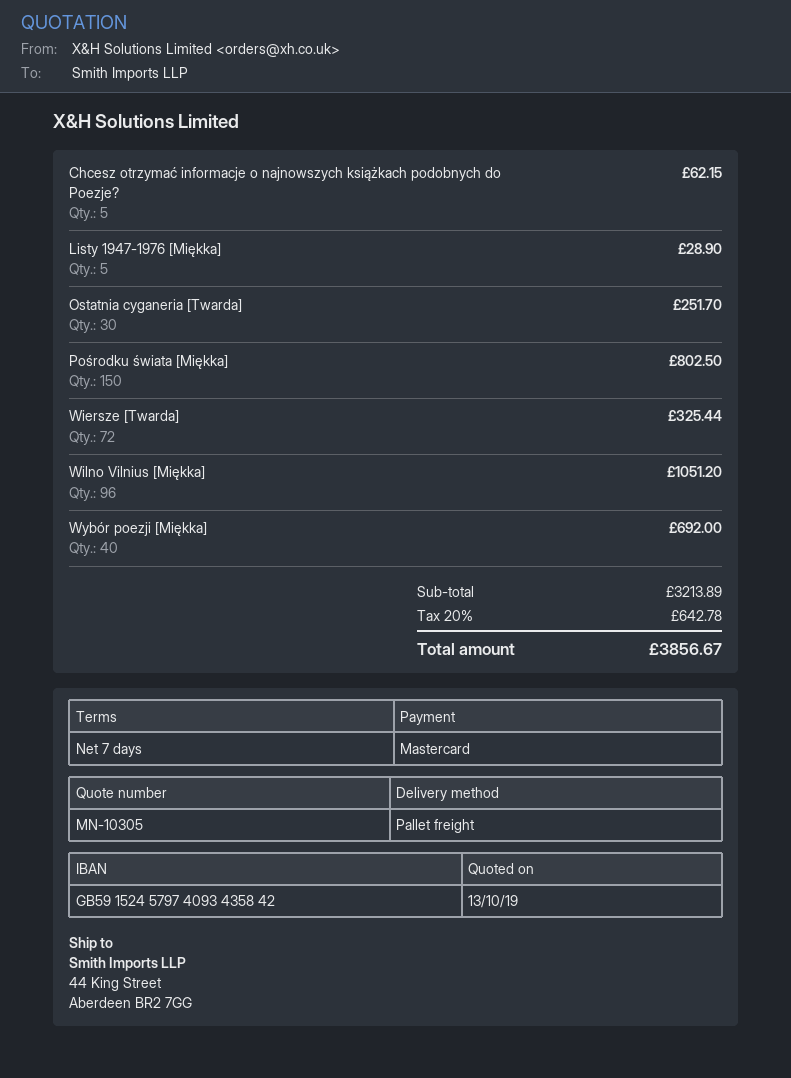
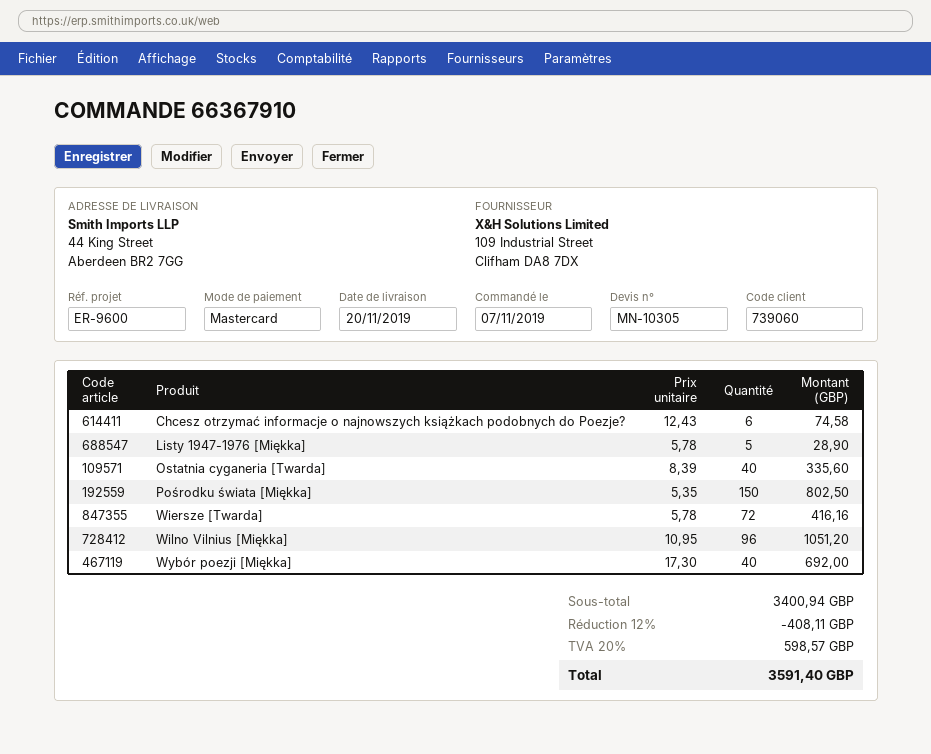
Chcesz otrzymać informacje o najnowszych książkach podobnych do Poezje?: 5 for 62.15 -> 6 for 74.58
Ostatnia cyganeria [Twarda]: 30 for 251.70 -> 40 for 335.60
Wiersze [Twarda]: 72 for 325.44 -> 72 for 416.16
subtotal: 3213.89 -> 3400.94
discount: none -> 12% = 408.11
tax: 20% = 642.78 -> 20% = 598.57
total: 3856.67 -> 3591.40

